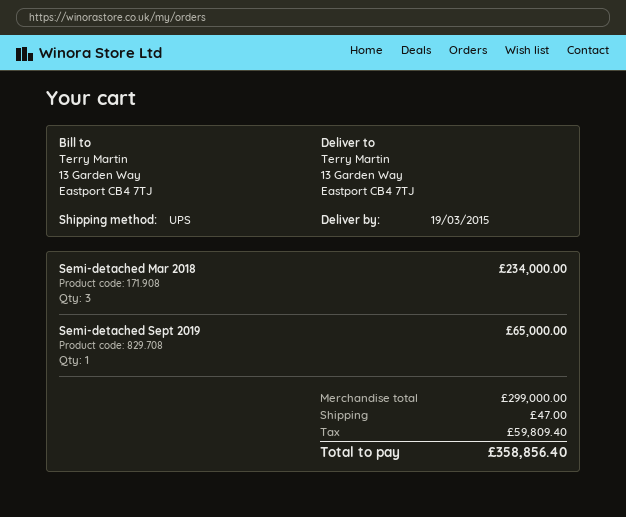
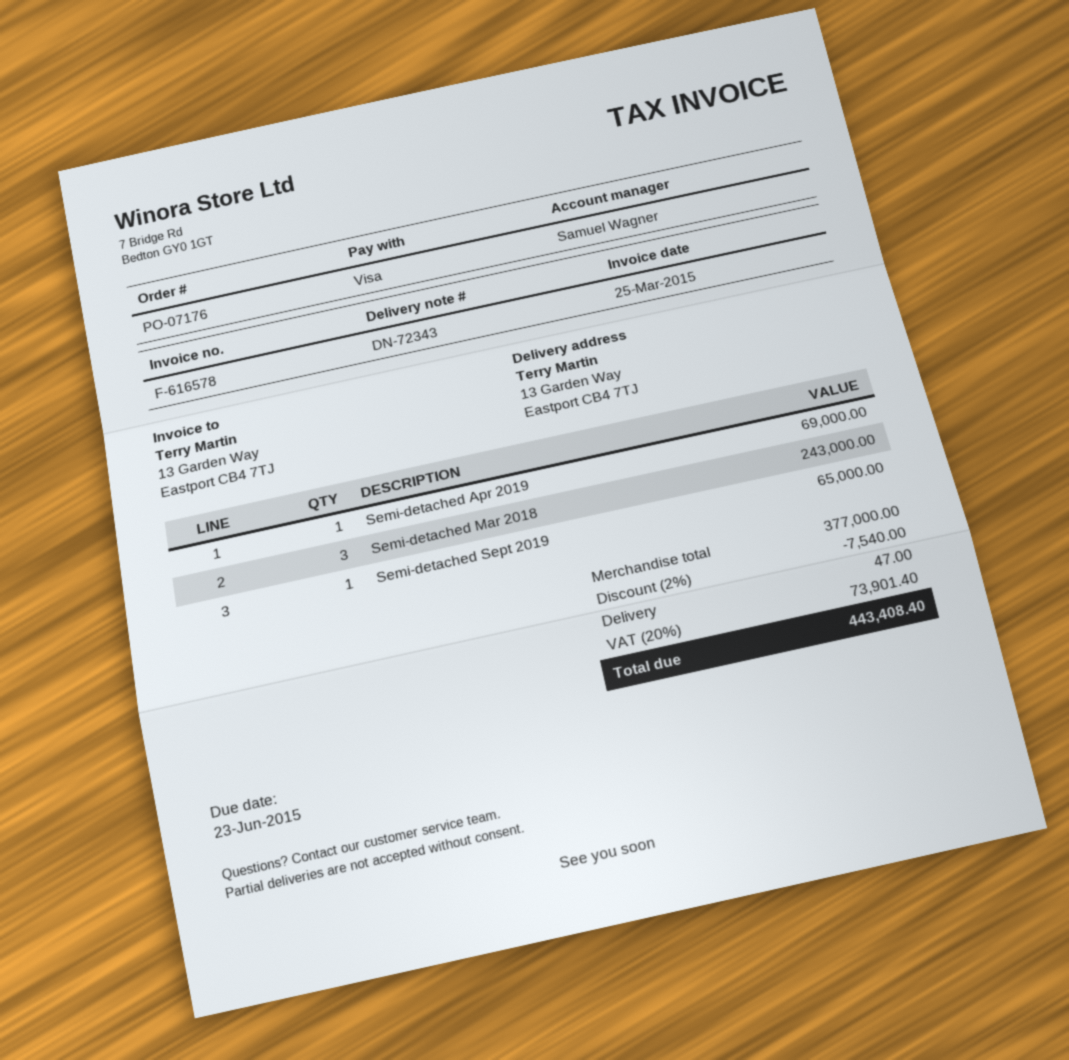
Semi-detached Mar 2018: 3 for 234000.00 -> 3 for 243000.00
Semi-detached Apr 2019: none -> 1 for 69000.00
subtotal: 299000.00 -> 377000.00
discount: none -> 2% = 7540.00
tax: 59809.40 -> 73901.40
total: 358856.40 -> 443408.40

